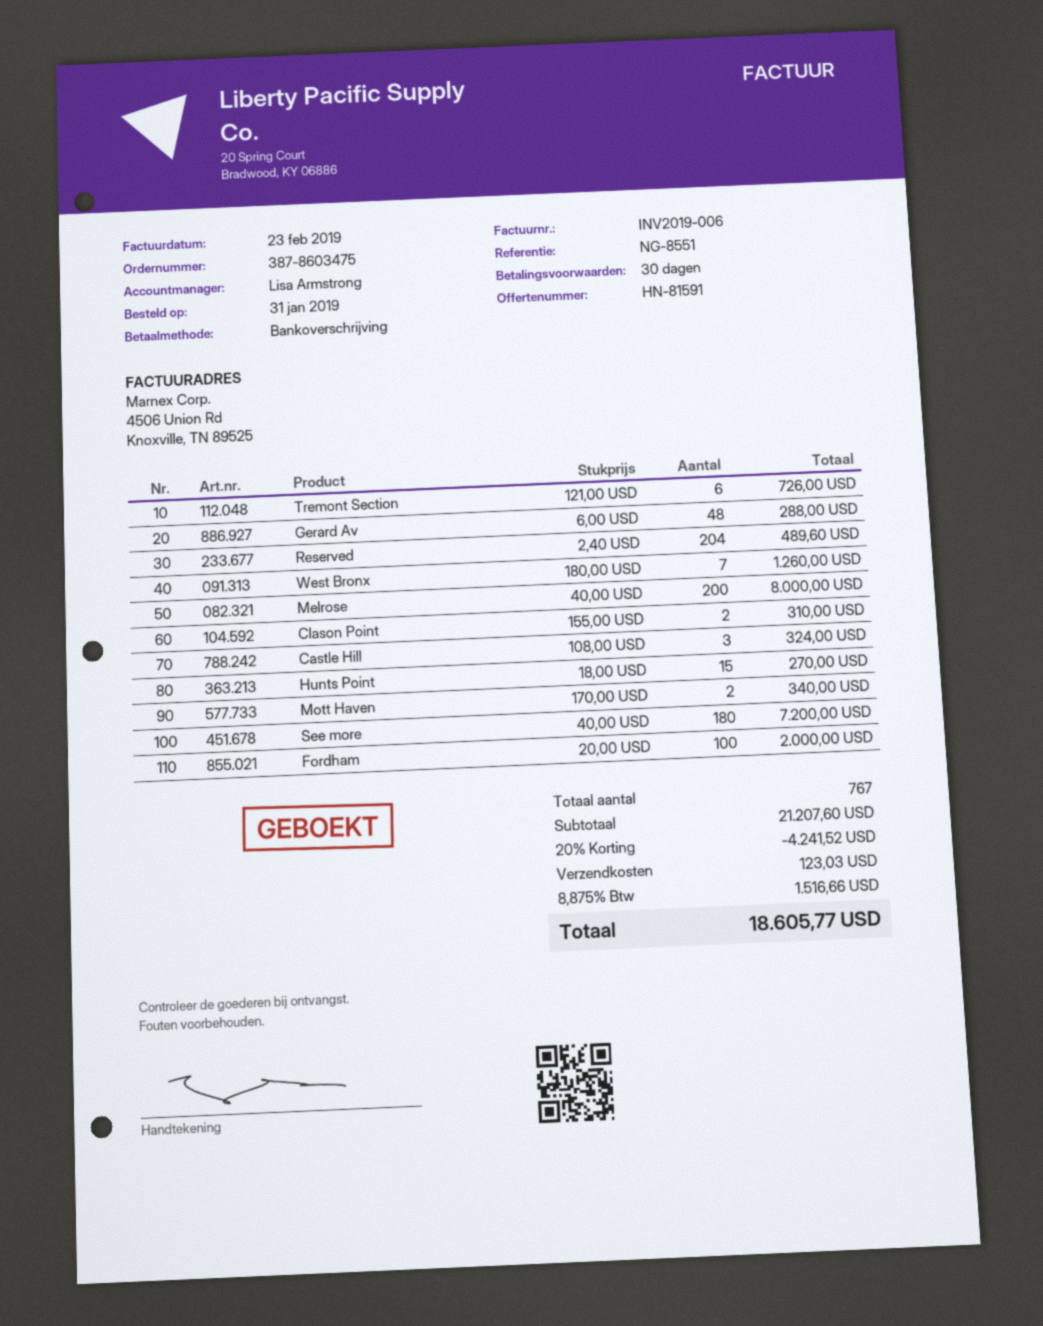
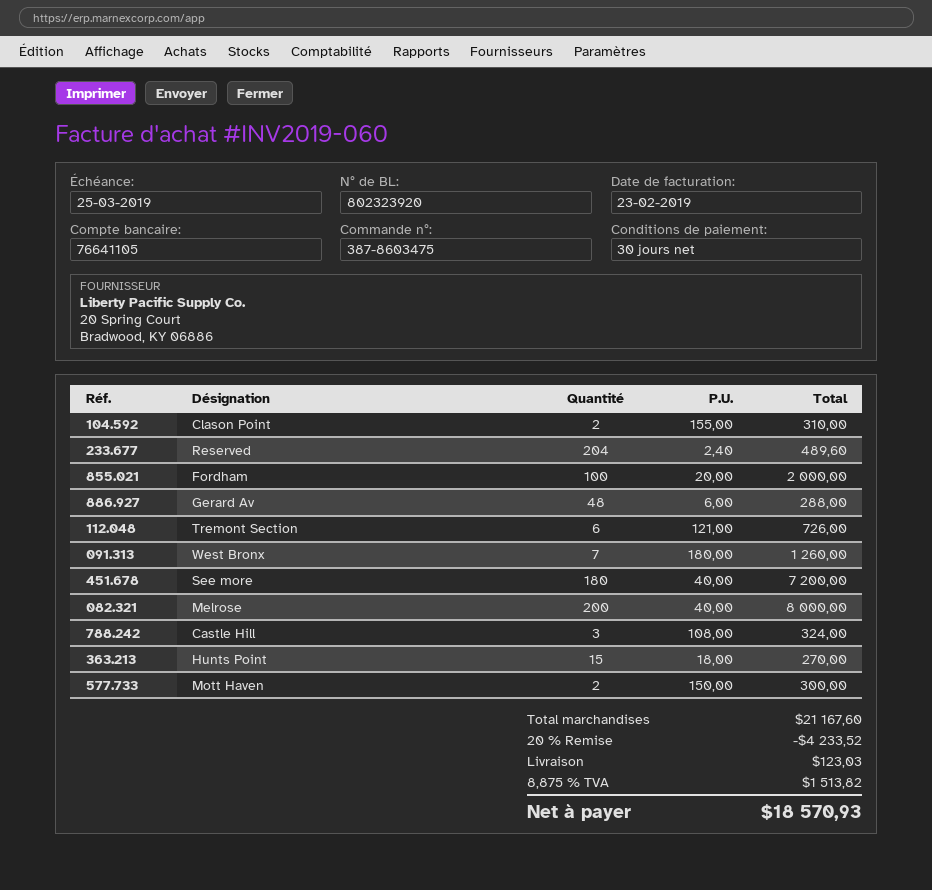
invoice number: INV2019-006 -> INV2019-060
Mott Haven: 2 x 170.00 = 340.00 -> 2 x 150.00 = 300.00
subtotal: 21207.60 -> 21167.60
discount: 20% = 4241.52 -> 20% = 4233.52
tax: 8.875% = 1516.66 -> 8.875% = 1513.82
total: 18605.77 -> 18570.93

